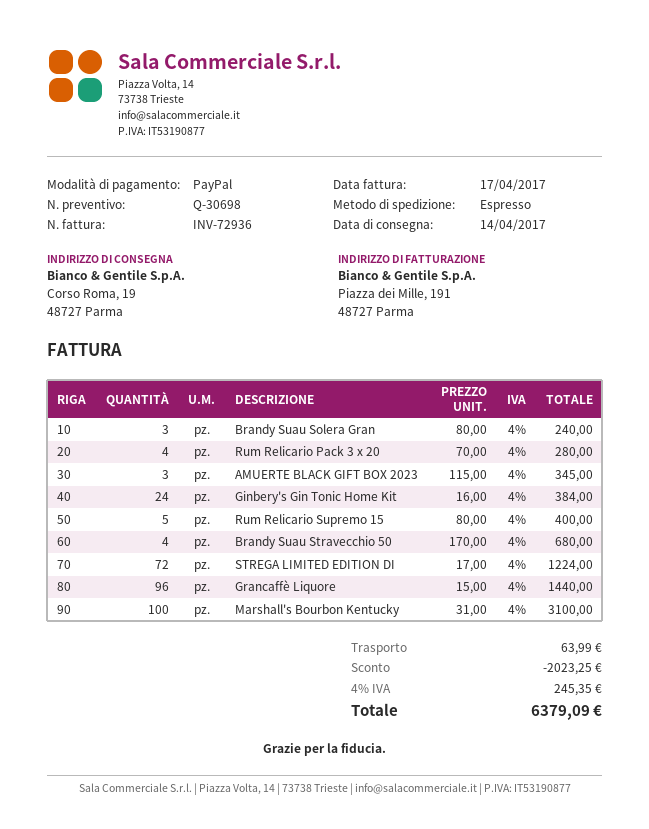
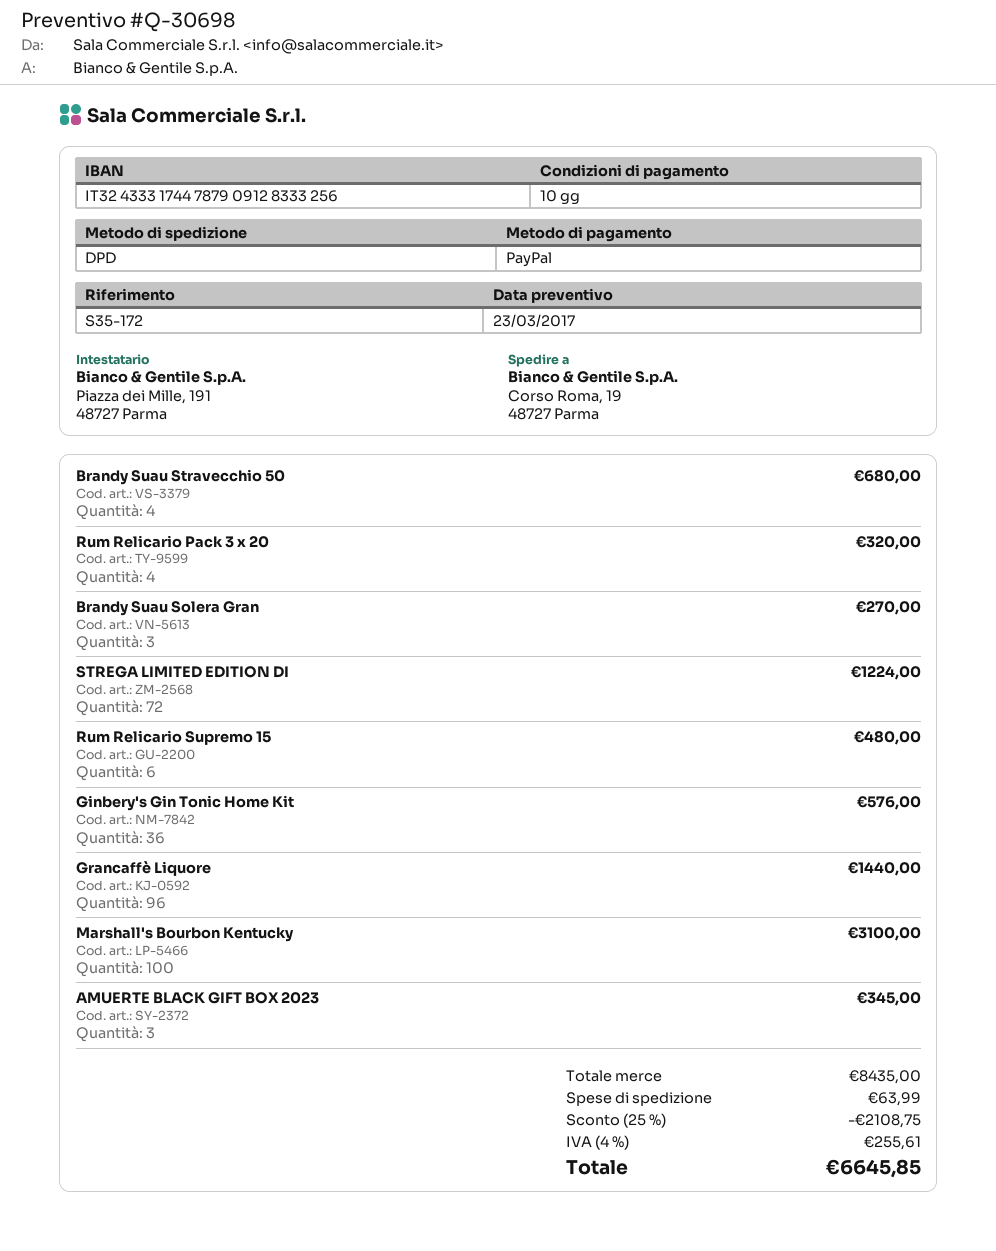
shipping method: express -> DPD
Brandy Suau Solera Gran: 3 for 240.00 -> 3 for 270.00
Rum Relicario Pack 3 x 20: 4 for 280.00 -> 4 for 320.00
Ginbery's Gin Tonic Home Kit: 24 for 384.00 -> 36 for 576.00
Rum Relicario Supremo 15: 5 for 400.00 -> 6 for 480.00
discount: 2023.25 -> 2108.75
tax: 4% = 245.35 -> 4% = 255.61
total: 6379.09 -> 6645.85

